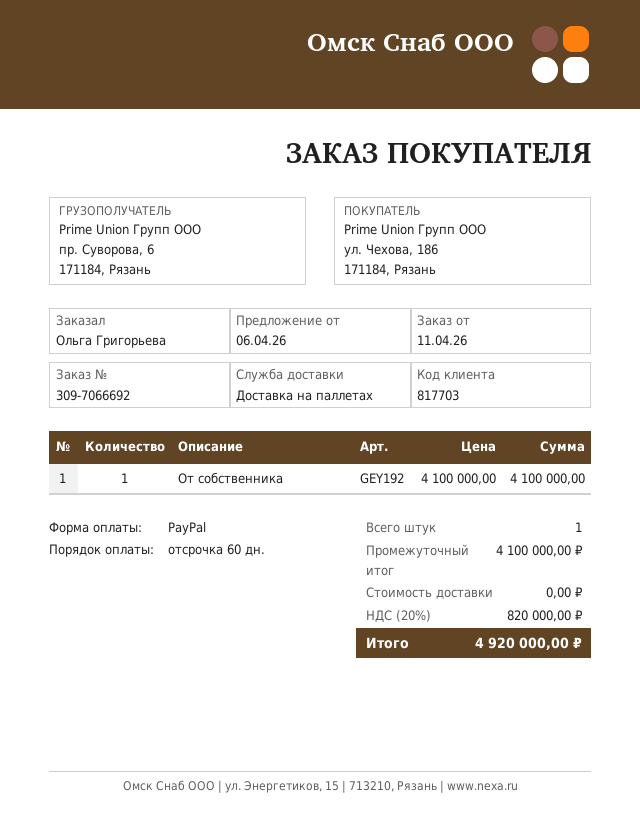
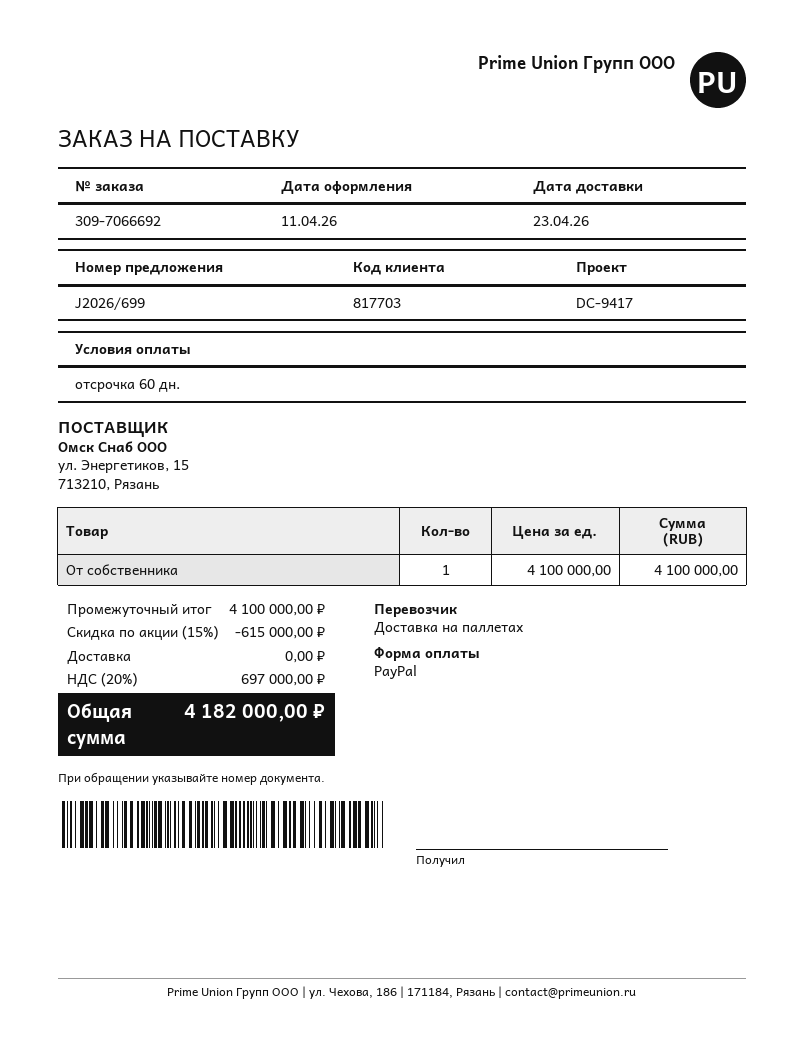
discount: none -> 15% = 615000.00
tax: 20% = 820000.00 -> 20% = 697000.00
total: 4920000.00 -> 4182000.00

